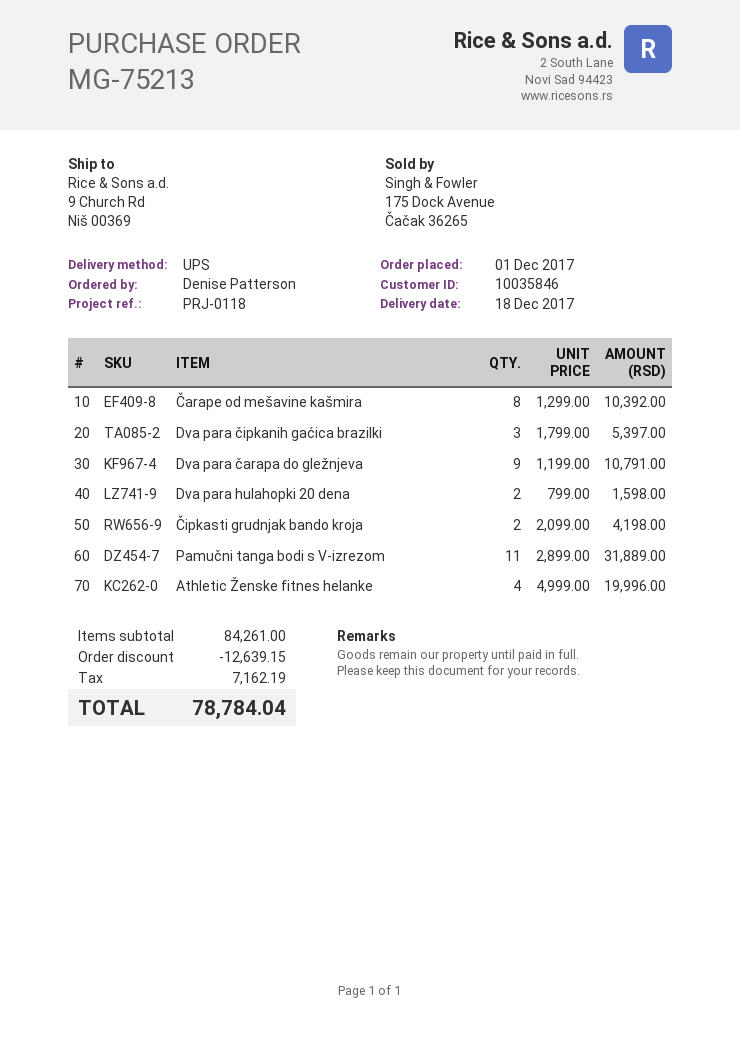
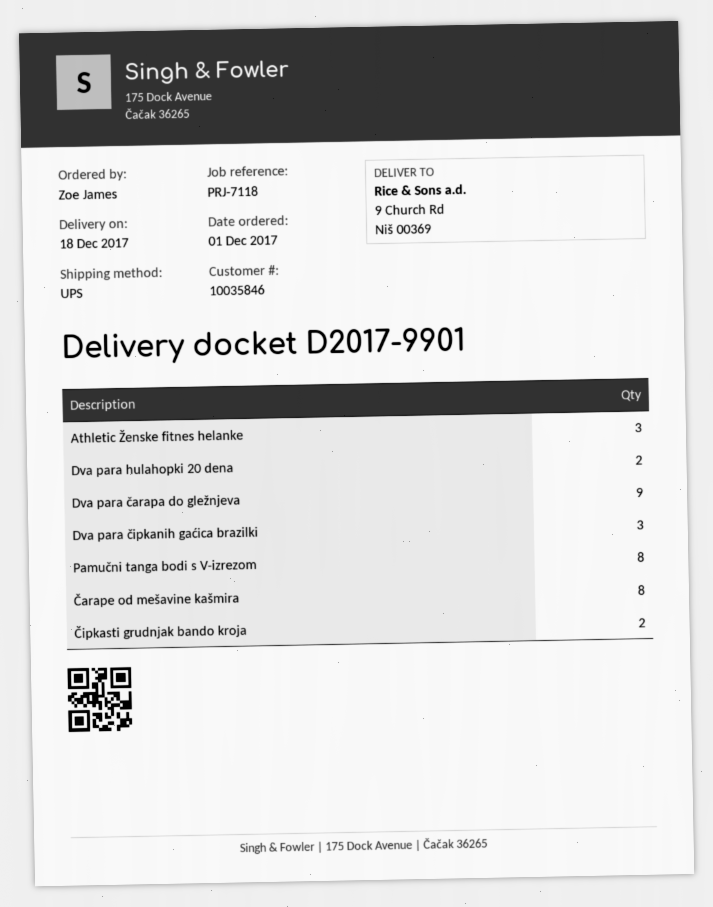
reference: PRJ-0118 -> PRJ-7118
ordered by: Denise Patterson -> Zoe James
Pamučni tanga bodi s V-izrezom: 11 -> 8
Athletic Ženske fitnes helanke: 4 -> 3

